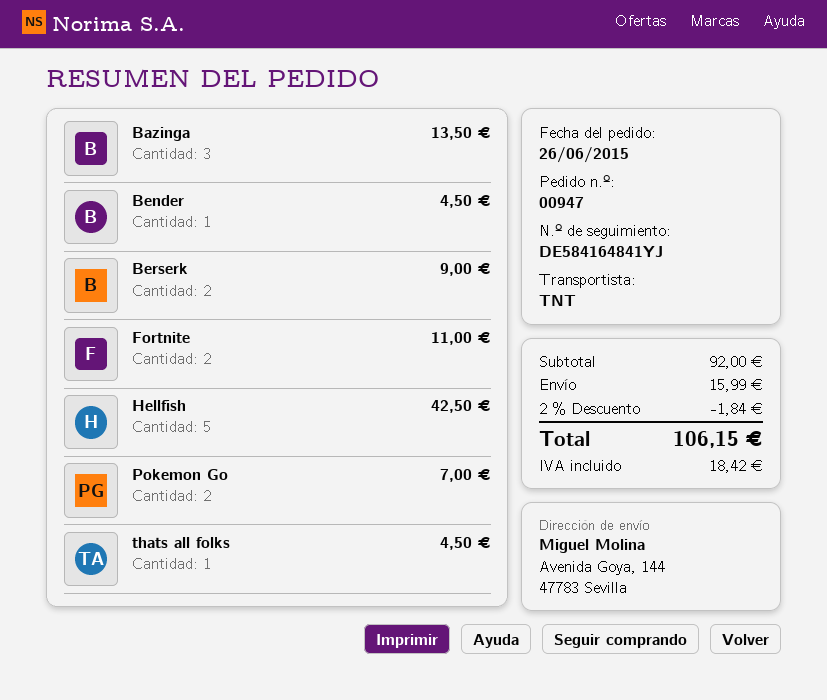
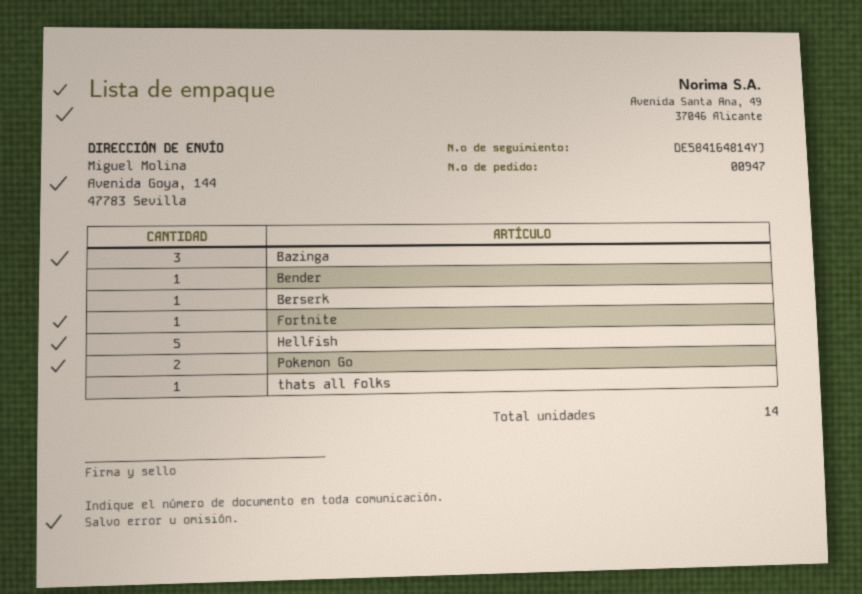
tracking number: DE584164841YJ -> DE584164814YJ
Berserk: 2 -> 1
Fortnite: 2 -> 1

